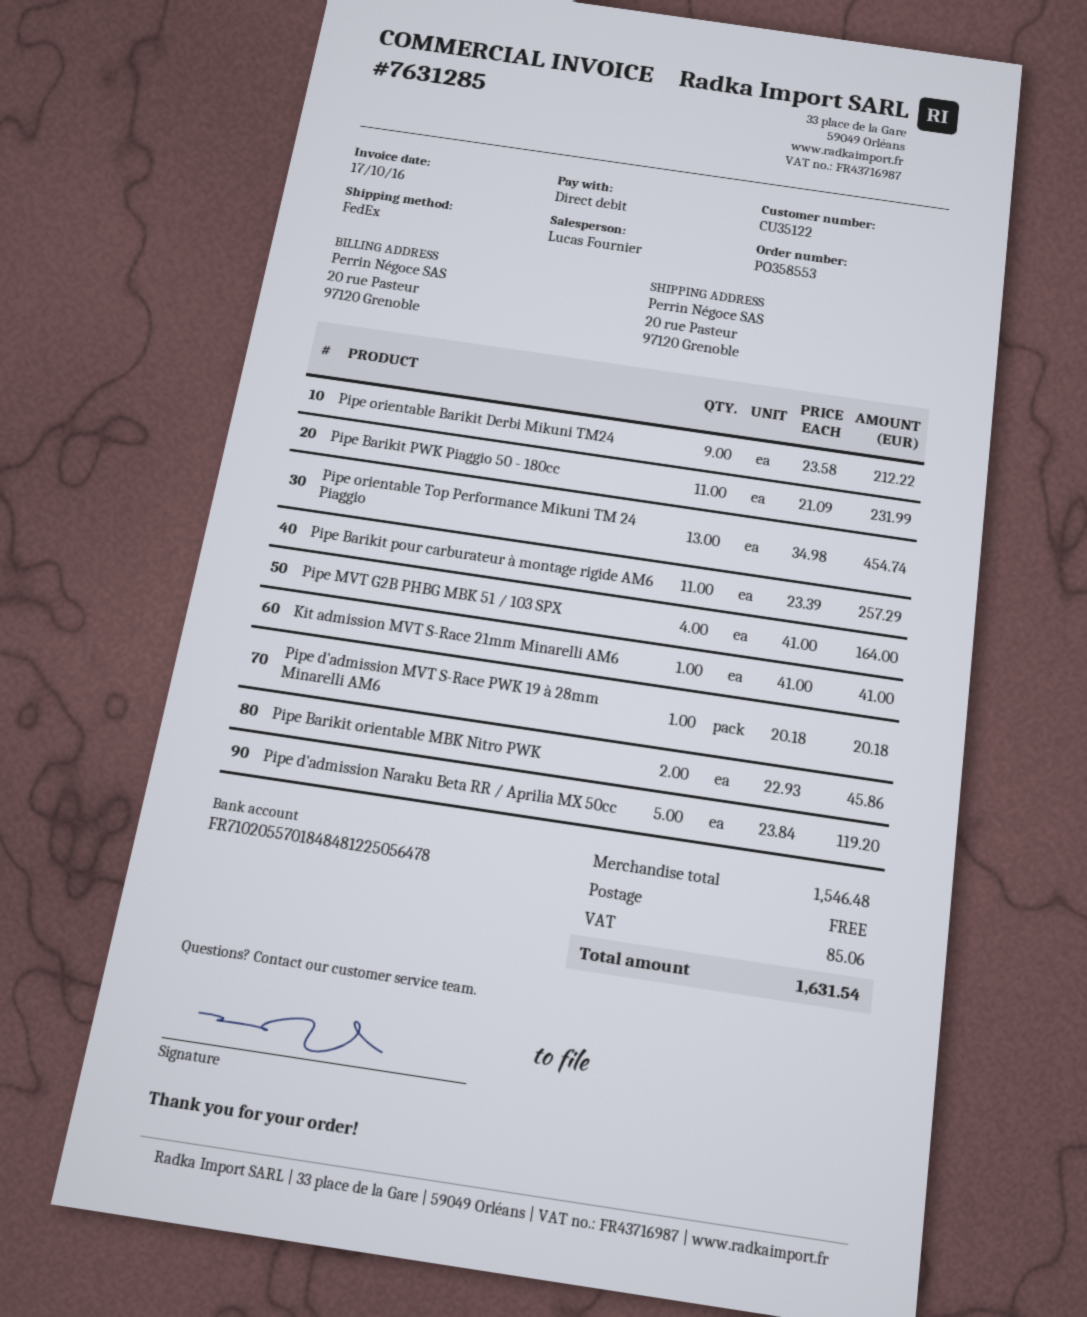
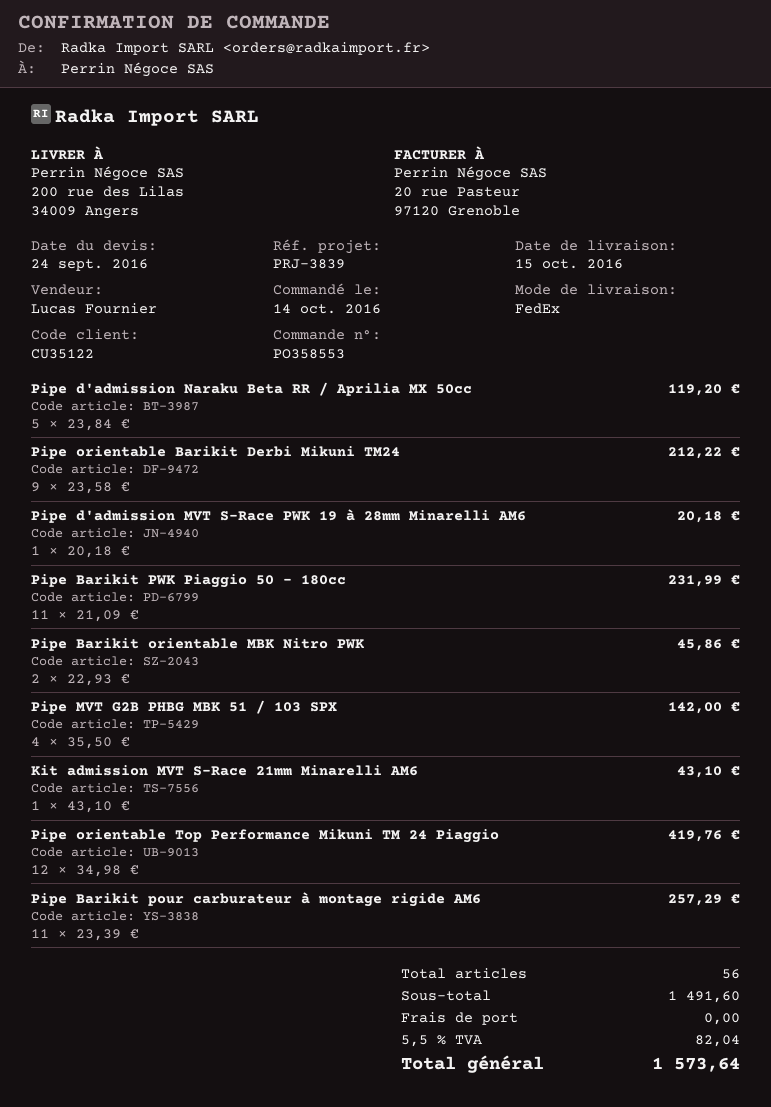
ship to: 20 rue Pasteur, 97120 Grenoble -> 200 rue des Lilas, 34009 Angers
Pipe orientable Top Performance Mikuni TM 24 Piaggio: 13 x 34.98 = 454.74 -> 12 x 34.98 = 419.76
Pipe MVT G2B PHBG MBK 51 / 103 SPX: 4 x 41.00 = 164.00 -> 4 x 35.50 = 142.00
Kit admission MVT S-Race 21mm Minarelli AM6: 1 x 41.00 = 41.00 -> 1 x 43.10 = 43.10
subtotal: 1546.48 -> 1491.60
tax: 85.06 -> 82.04
total: 1631.54 -> 1573.64

